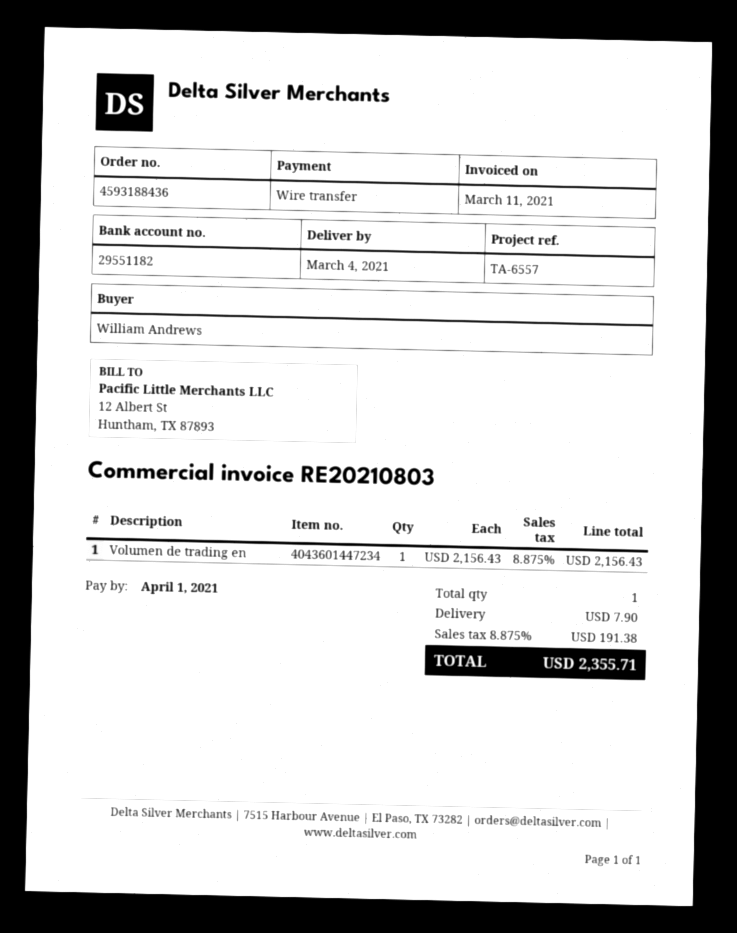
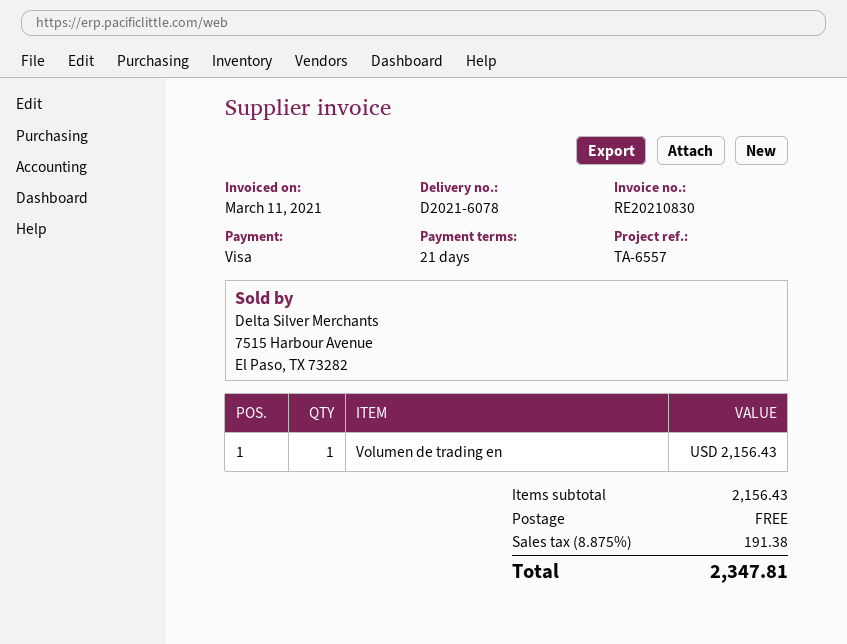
invoice number: RE20210803 -> RE20210830
payment method: bank transfer -> Visa
shipping: 7.90 -> 0.00
total: 2355.71 -> 2347.81

